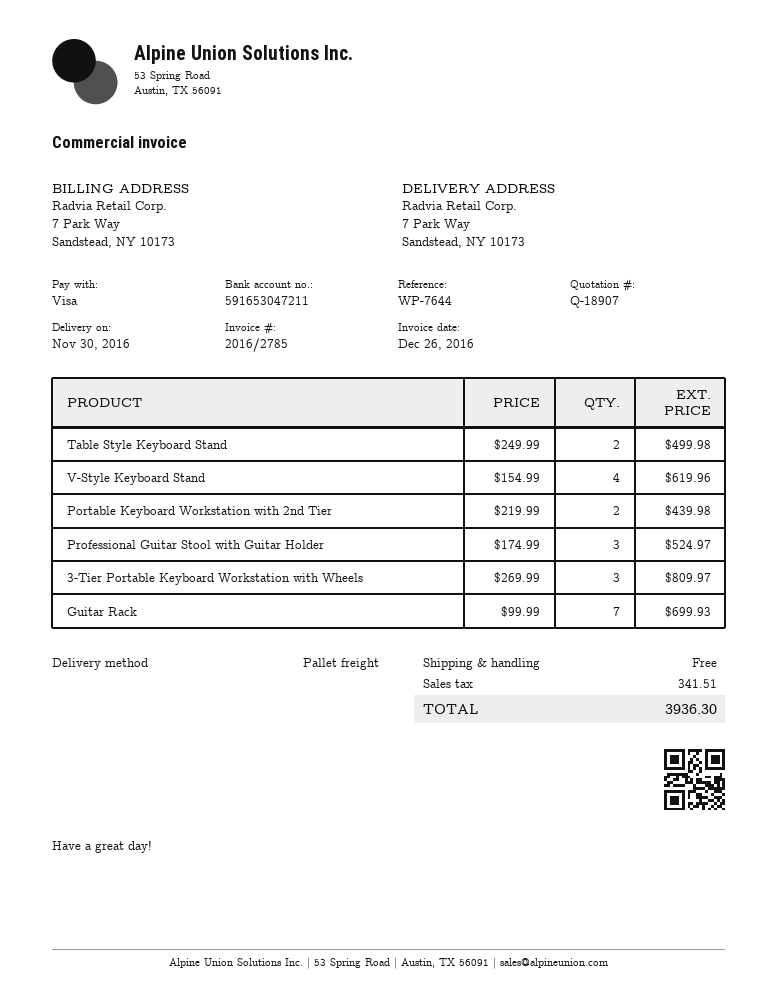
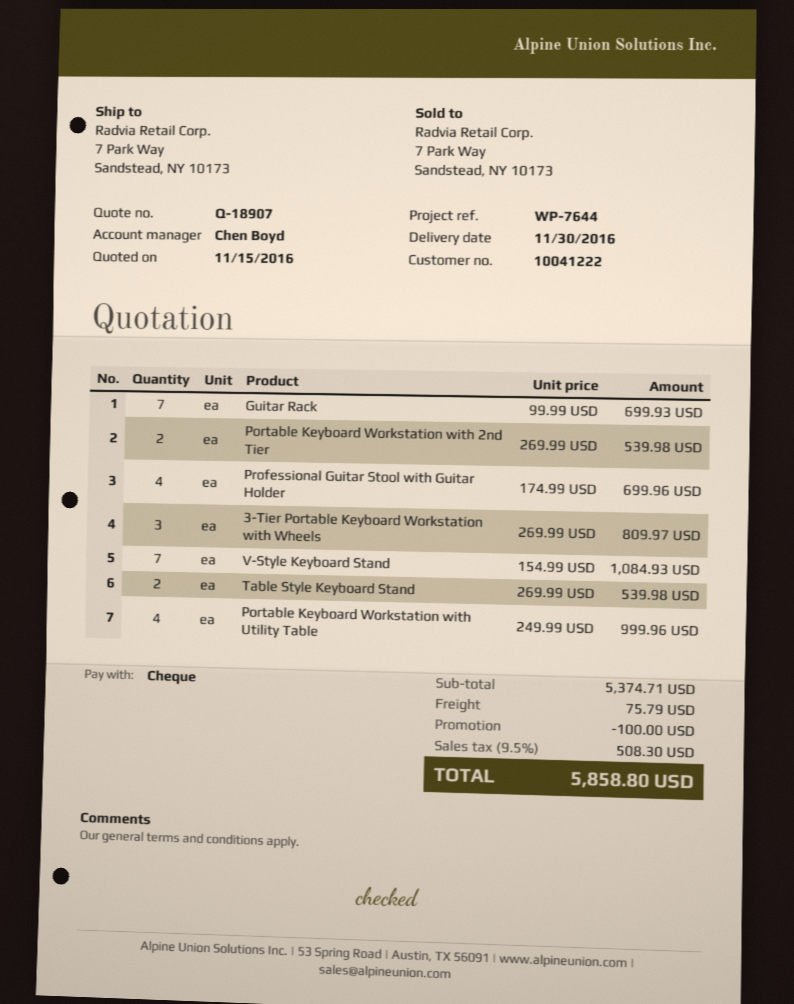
payment method: Visa -> cheque
Table Style Keyboard Stand: 2 x 249.99 = 499.98 -> 2 x 269.99 = 539.98
V-Style Keyboard Stand: 4 x 154.99 = 619.96 -> 7 x 154.99 = 1084.93
Portable Keyboard Workstation with 2nd Tier: 2 x 219.99 = 439.98 -> 2 x 269.99 = 539.98
Professional Guitar Stool with Guitar Holder: 3 x 174.99 = 524.97 -> 4 x 174.99 = 699.96
Portable Keyboard Workstation with Utility Table: none -> 4 x 249.99 = 999.96
discount: none -> 100.00
shipping: 0.00 -> 75.79
tax: 341.51 -> 508.30
total: 3936.30 -> 5858.80

